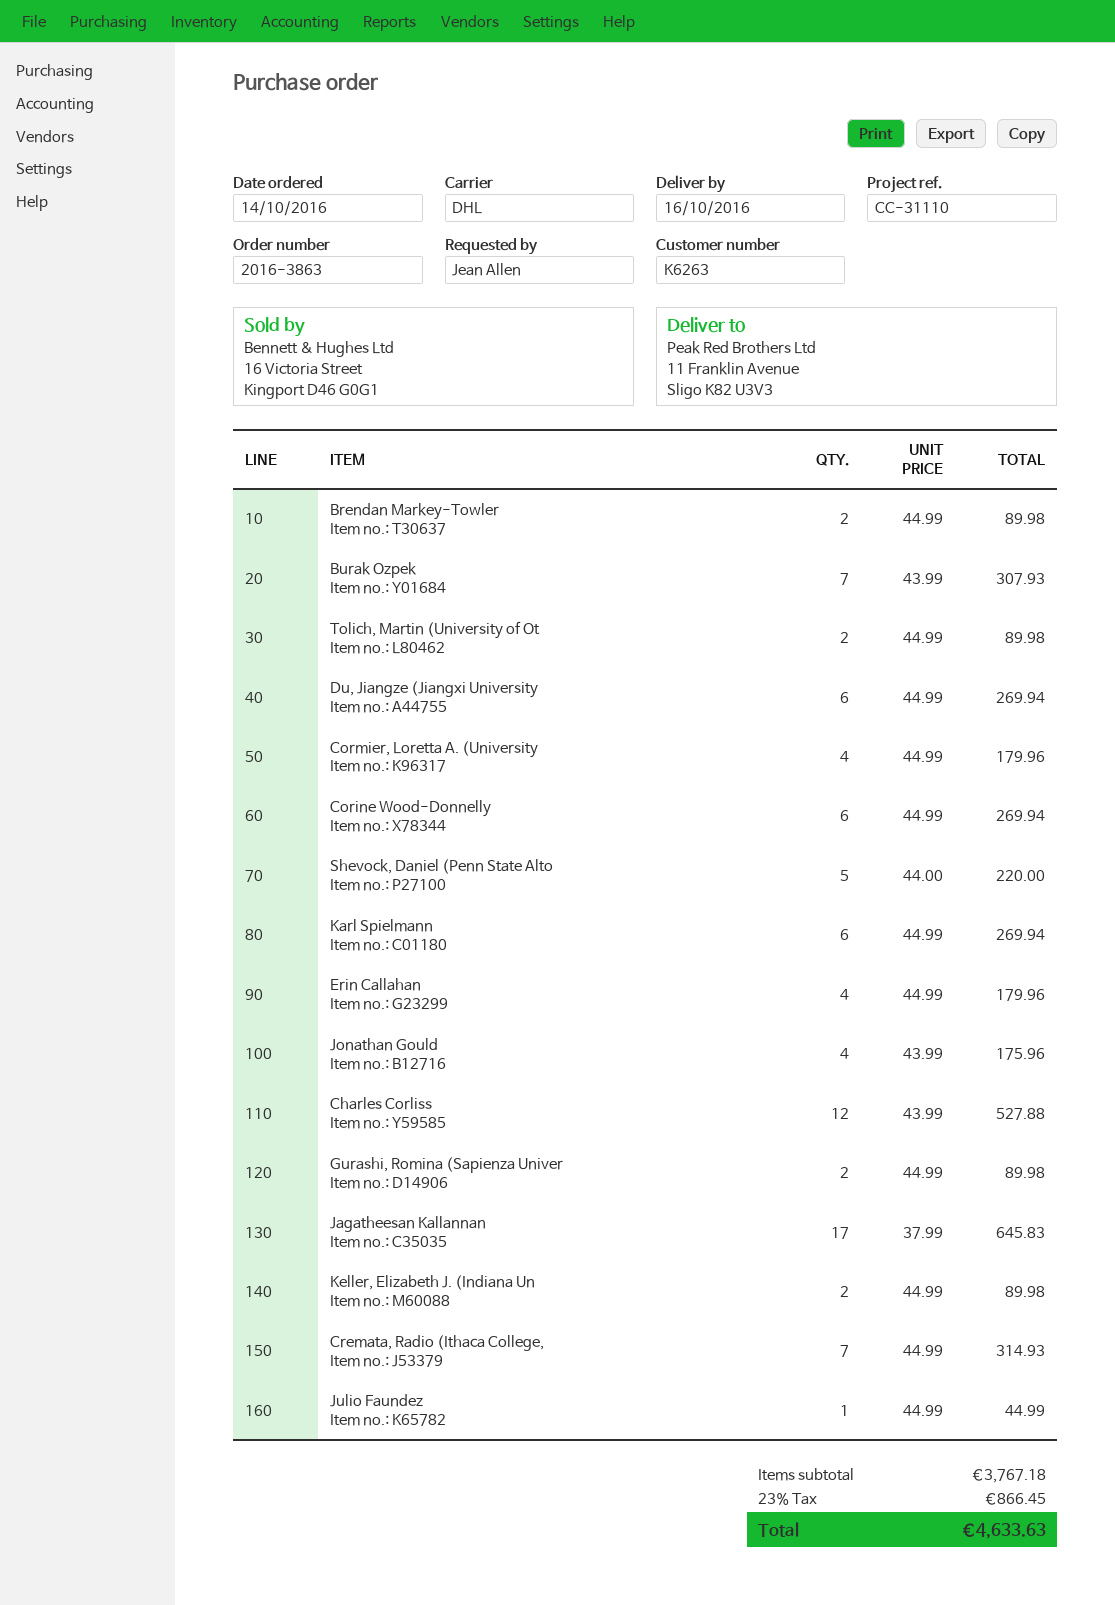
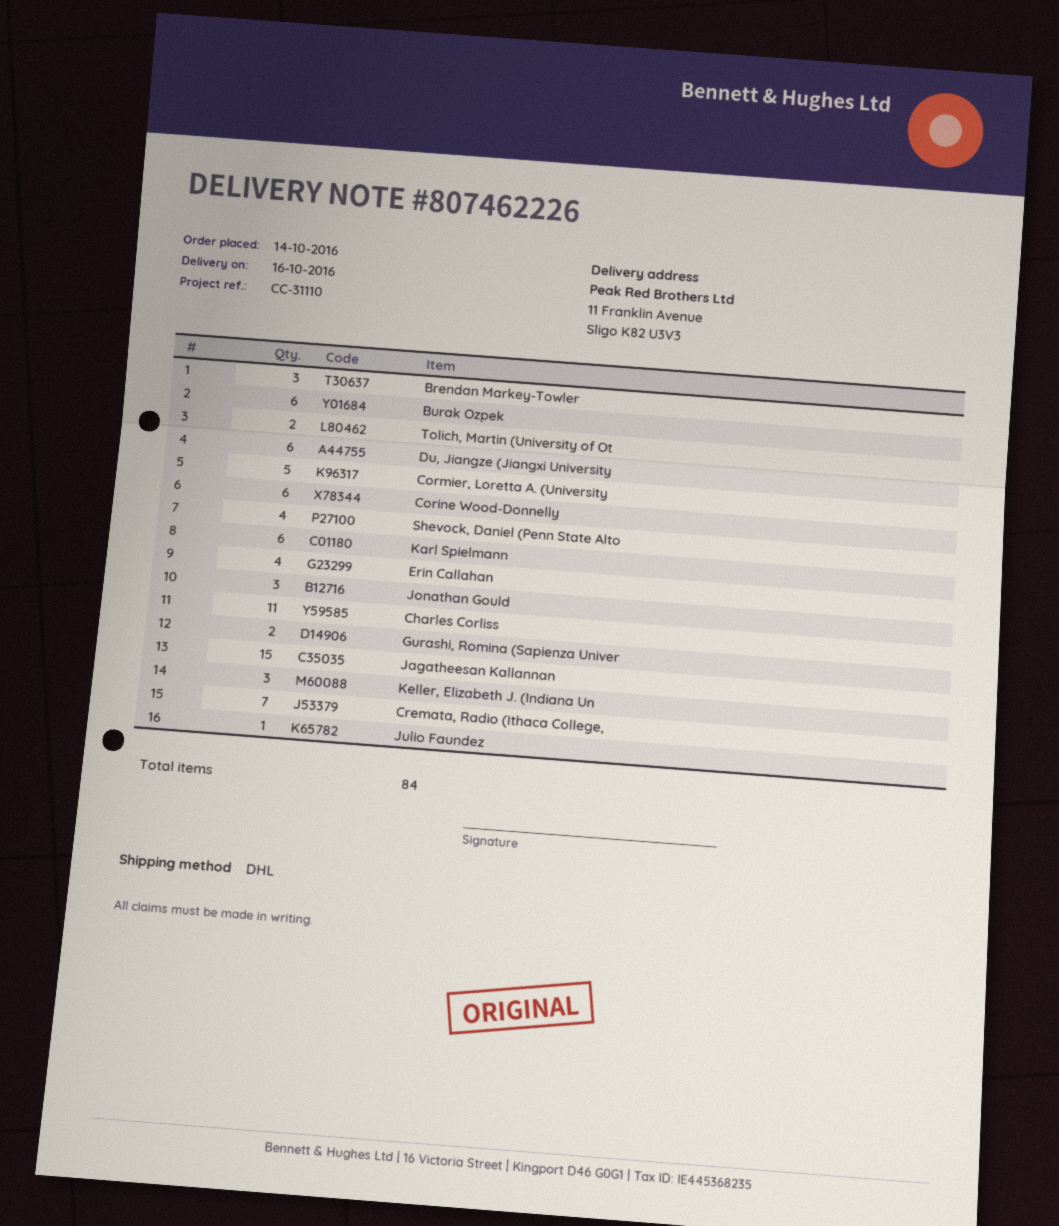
Brendan Markey-Towler: 2 -> 3
Burak Ozpek: 7 -> 6
Cormier, Loretta A. (University: 4 -> 5
Shevock, Daniel (Penn State Alto: 5 -> 4
Jonathan Gould: 4 -> 3
Charles Corliss: 12 -> 11
Jagatheesan Kallannan: 17 -> 15
Keller, Elizabeth J. (Indiana Un: 2 -> 3

